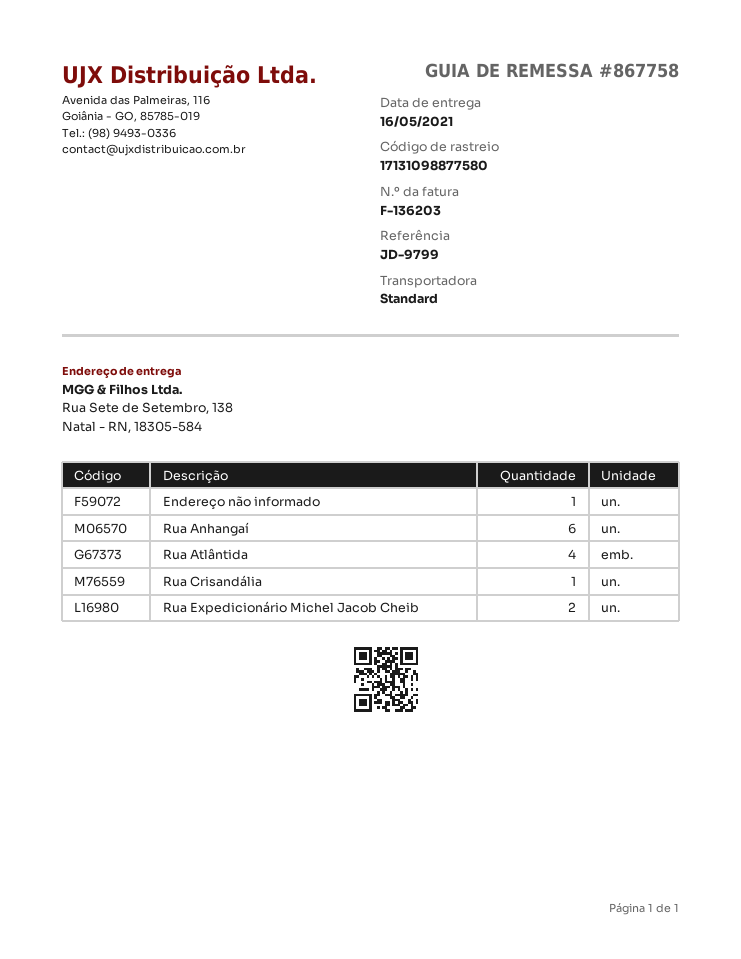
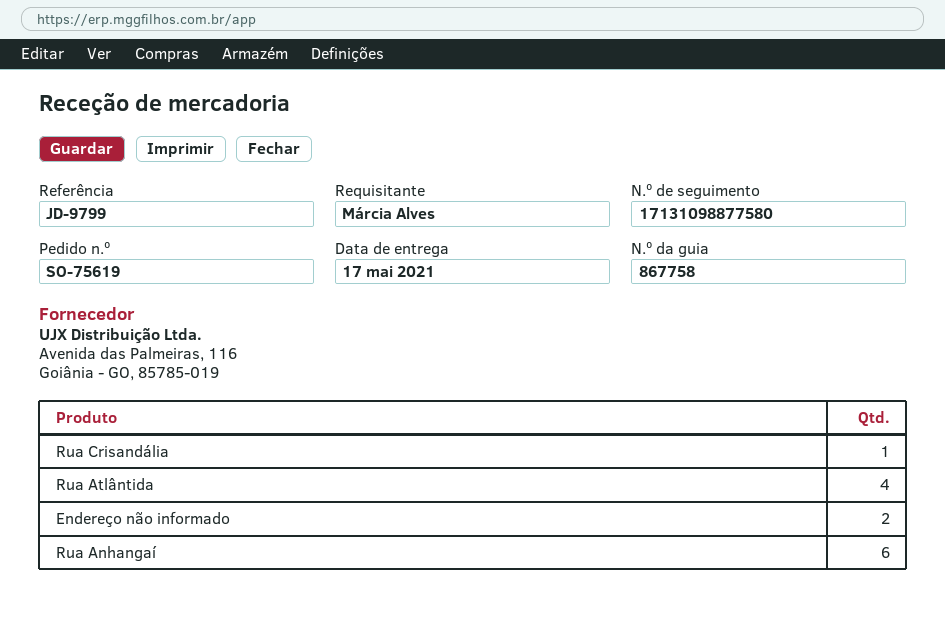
delivery date: 2021-05-16 -> 2021-05-17
Endereço não informado: 1 -> 2
Rua Expedicionário Michel Jacob Cheib: 2 -> none

